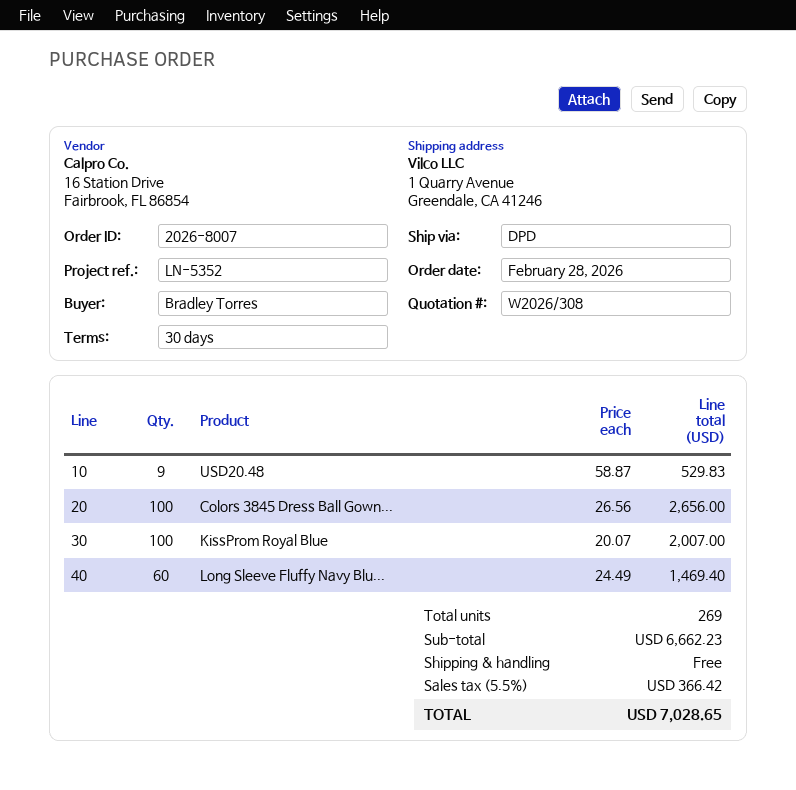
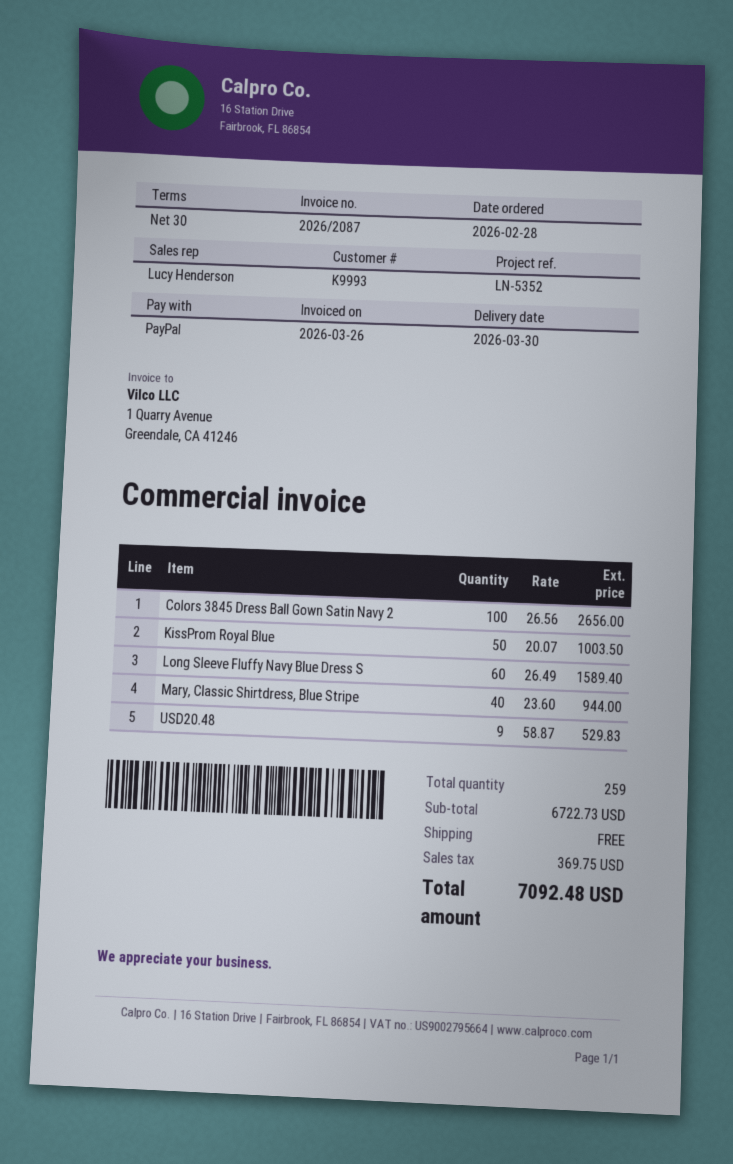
KissProm Royal Blue: 100 x 20.07 = 2007.00 -> 50 x 20.07 = 1003.50
Long Sleeve Fluffy Navy Blu...: 60 x 24.49 = 1469.40 -> 60 x 26.49 = 1589.40
Mary, Classic Shirtdress, Blue Stripe: none -> 40 x 23.60 = 944.00
total quantity: 269 -> 259
subtotal: 6662.23 -> 6722.73
tax: 366.42 -> 369.75
total: 7028.65 -> 7092.48

